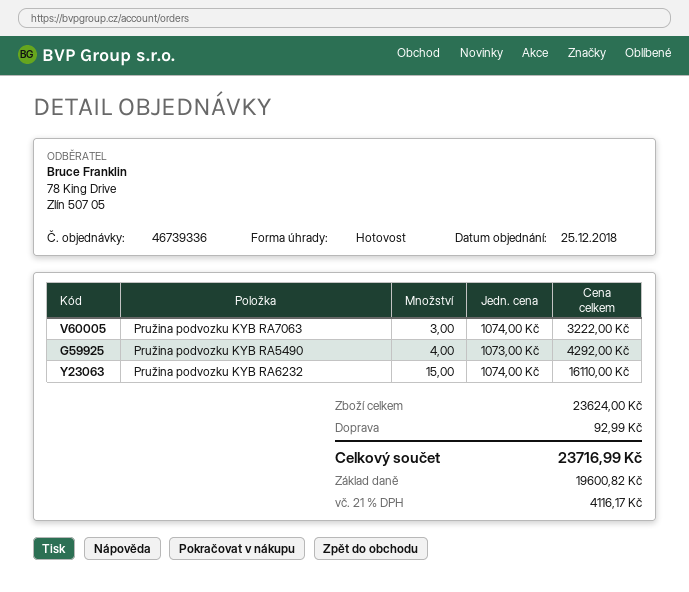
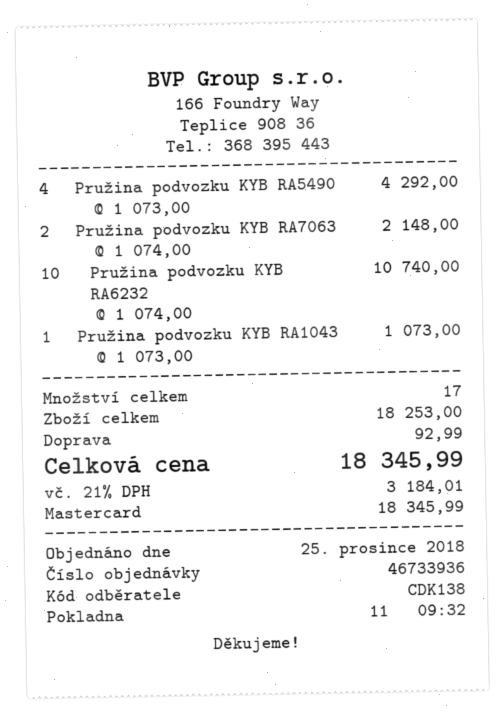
order number: 46739336 -> 46733936
payment method: cash -> Mastercard
Pružina podvozku KYB RA7063: 3 x 1074.00 = 3222.00 -> 2 x 1074.00 = 2148.00
Pružina podvozku KYB RA6232: 15 x 1074.00 = 16110.00 -> 10 x 1074.00 = 10740.00
Pružina podvozku KYB RA1043: none -> 1 x 1073.00 = 1073.00
subtotal: 23624.00 -> 18253.00
tax: 21% = 4116.17 -> 21% = 3184.01
total: 23716.99 -> 18345.99

